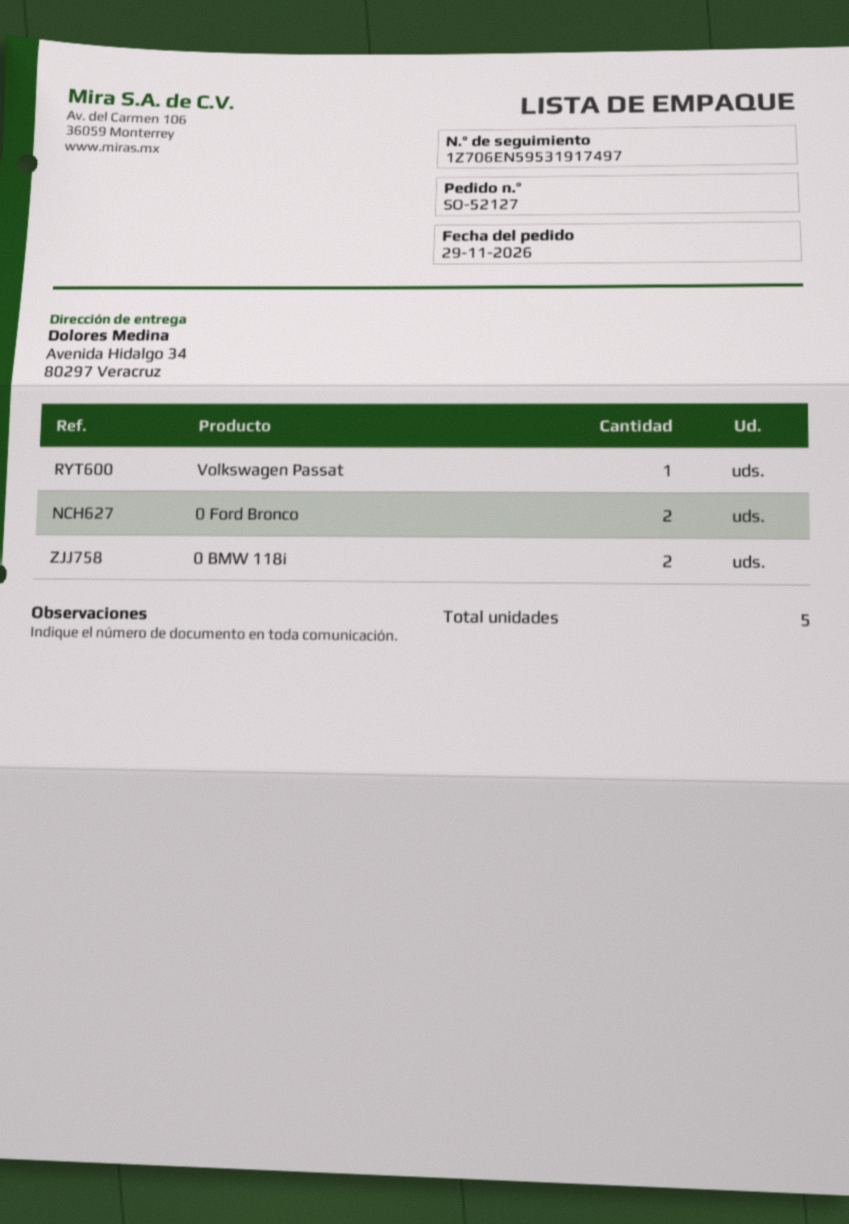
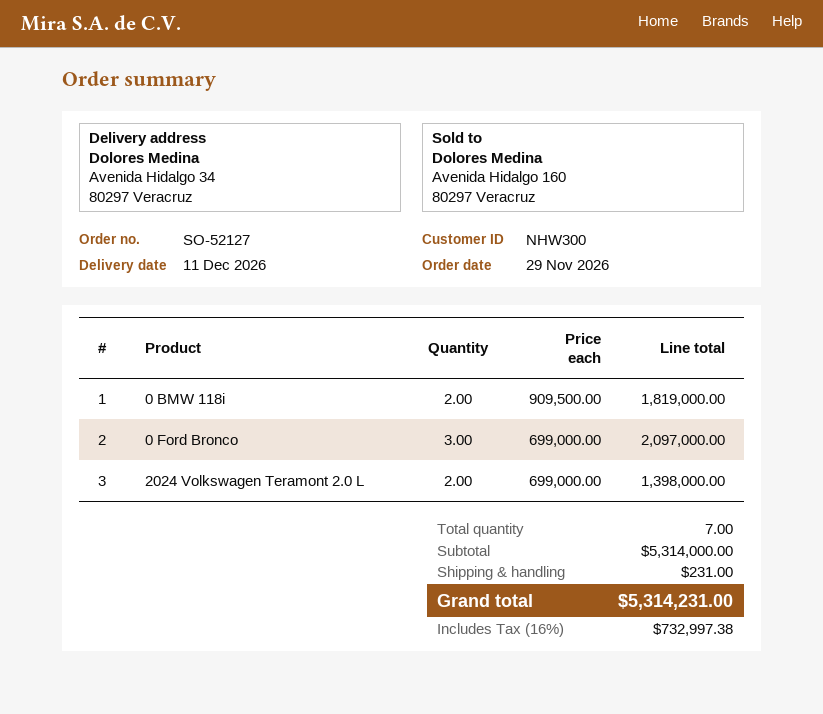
Volkswagen Passat: 1 -> none
0 Ford Bronco: 2 -> 3
2024 Volkswagen Teramont 2.0 L: none -> 2
total quantity: 5 -> 7

